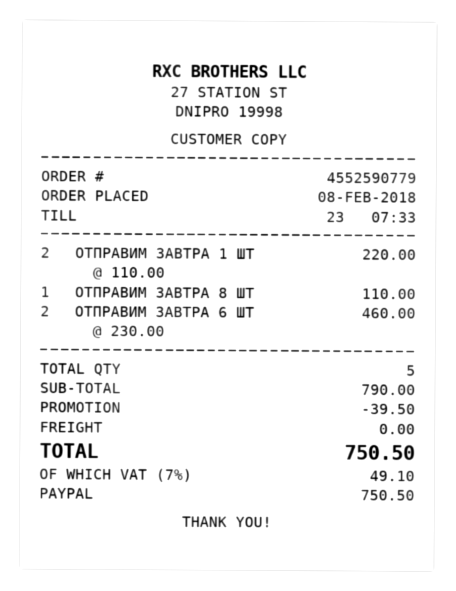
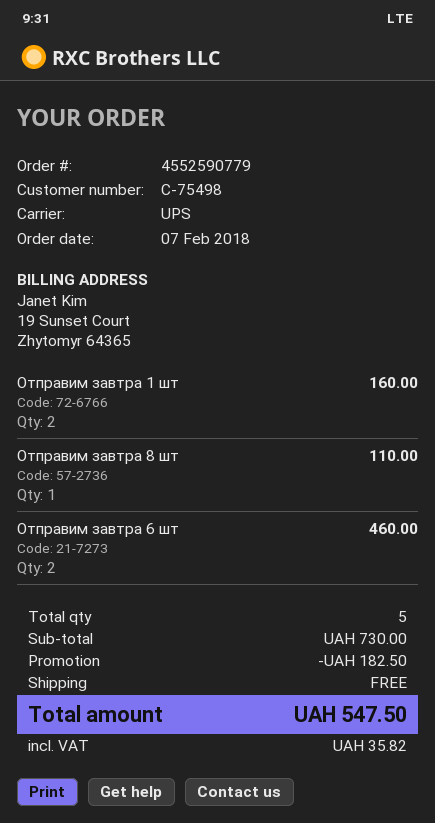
order date: 2018-02-08 -> 2018-02-07
ОТПРАВИМ ЗАВТРА 1 ШТ: 2 for 220.00 -> 2 for 160.00
subtotal: 790.00 -> 730.00
discount: 39.50 -> 182.50
tax: 49.10 -> 35.82
total: 750.50 -> 547.50

